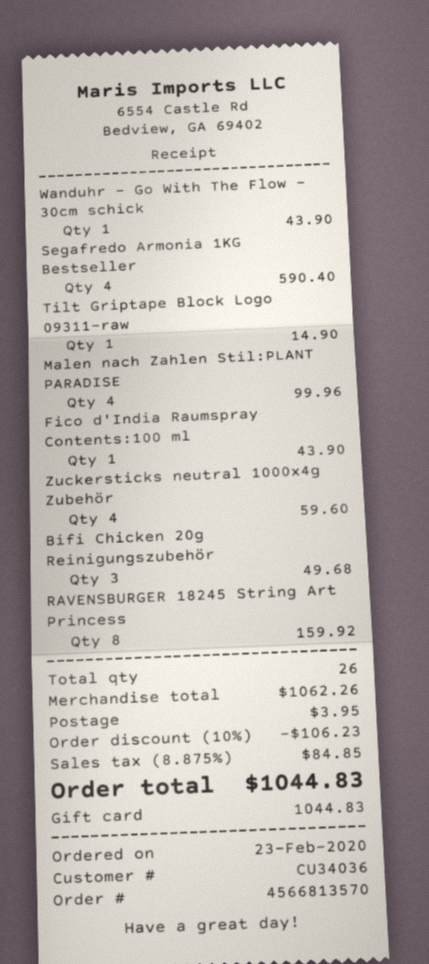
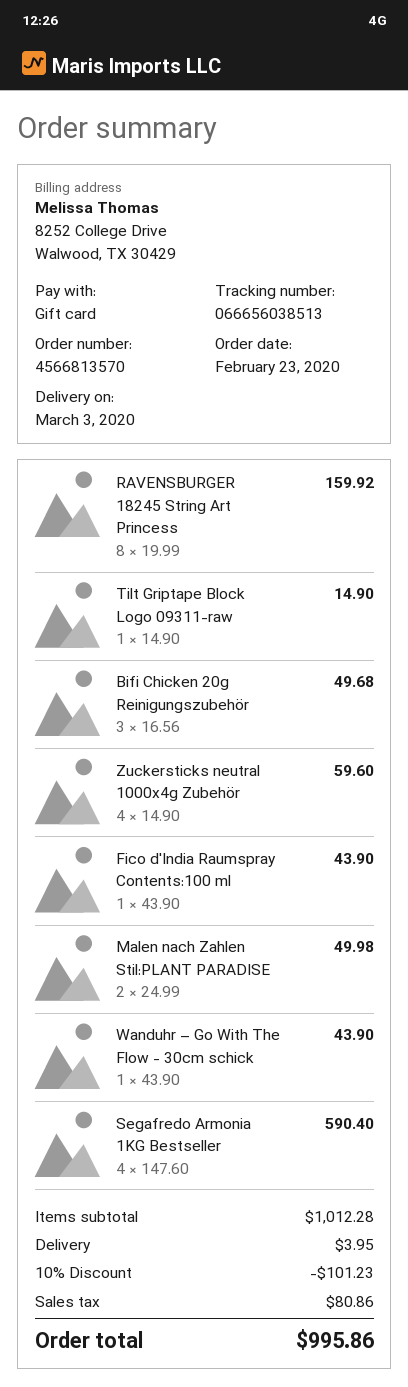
Malen nach Zahlen Stil:PLANT PARADISE: 4 for 99.96 -> 2 for 49.98
subtotal: 1062.26 -> 1012.28
discount: 10% = 106.23 -> 10% = 101.23
tax: 84.85 -> 80.86
total: 1044.83 -> 995.86

